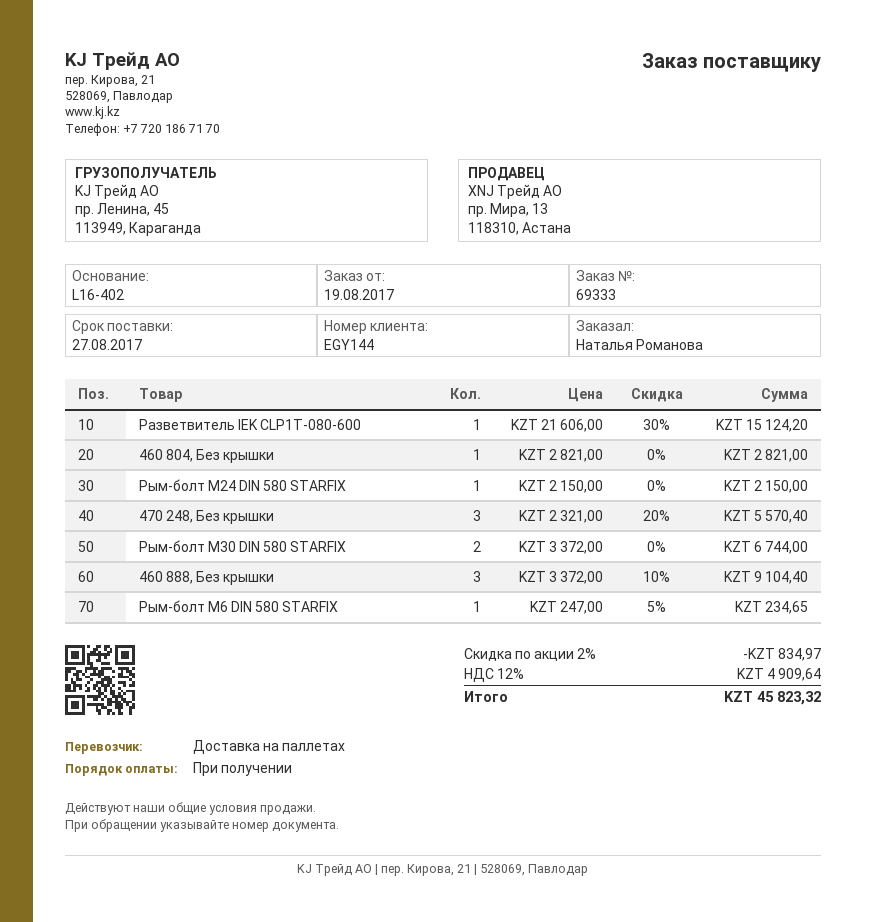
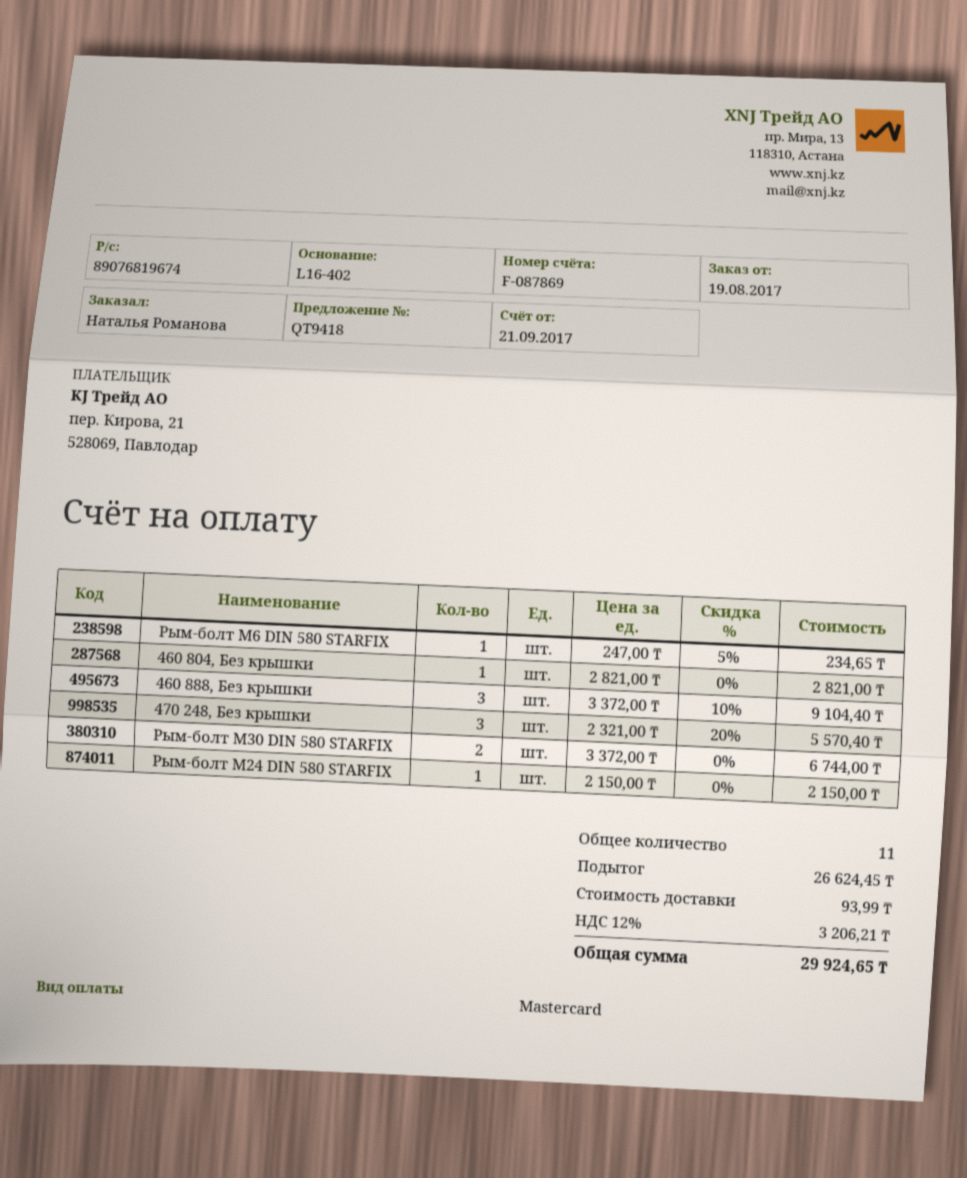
Разветвитель IEK CLP1T-080-600: 1 x 21606.00 - 30% = 15124.20 -> none
discount: 2% = 834.97 -> none
shipping: none -> 93.99
tax: 12% = 4909.64 -> 12% = 3206.21
total: 45823.32 -> 29924.65

